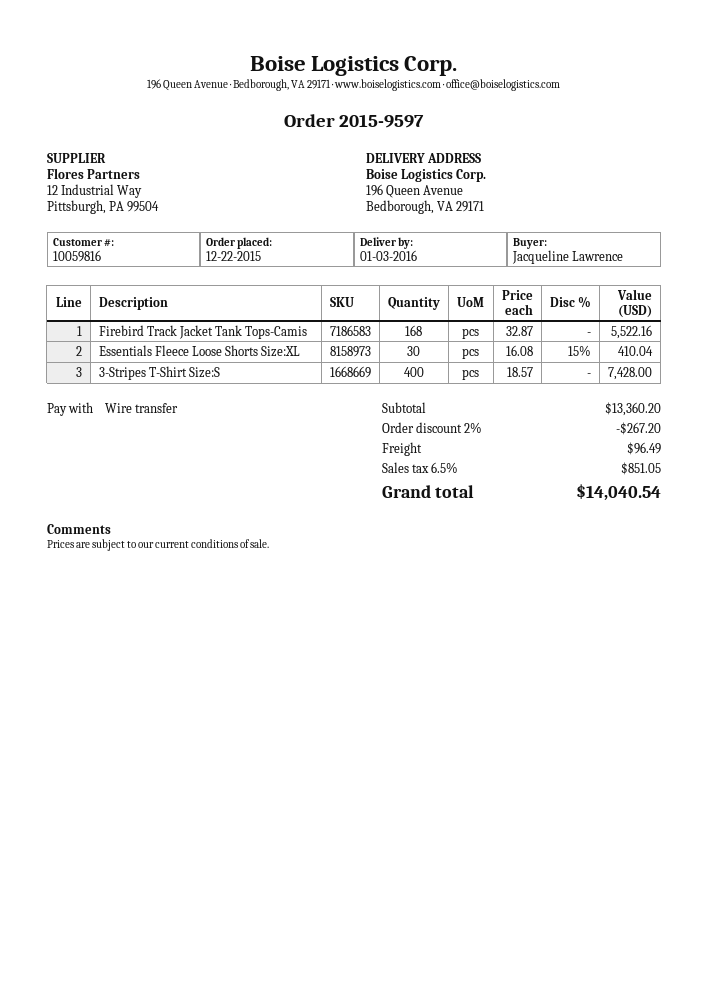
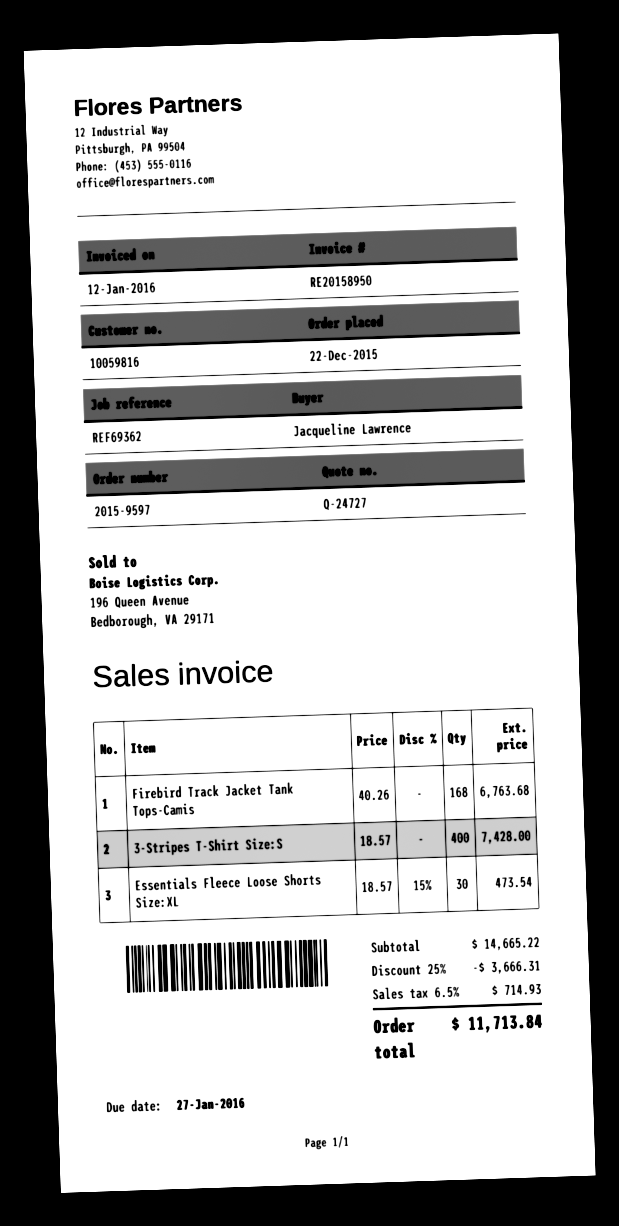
Firebird Track Jacket Tank Tops-Camis: 168 x 32.87 = 5522.16 -> 168 x 40.26 = 6763.68
Essentials Fleece Loose Shorts Size:XL: 30 x 16.08 - 15% = 410.04 -> 30 x 18.57 - 15% = 473.54
subtotal: 13360.20 -> 14665.22
discount: 2% = 267.20 -> 25% = 3666.31
shipping: 96.49 -> none
tax: 6.5% = 851.05 -> 6.5% = 714.93
total: 14040.54 -> 11713.84

